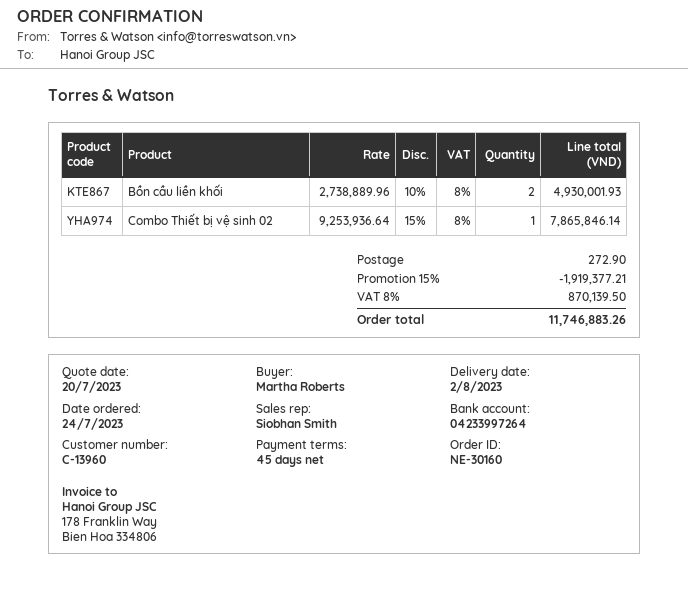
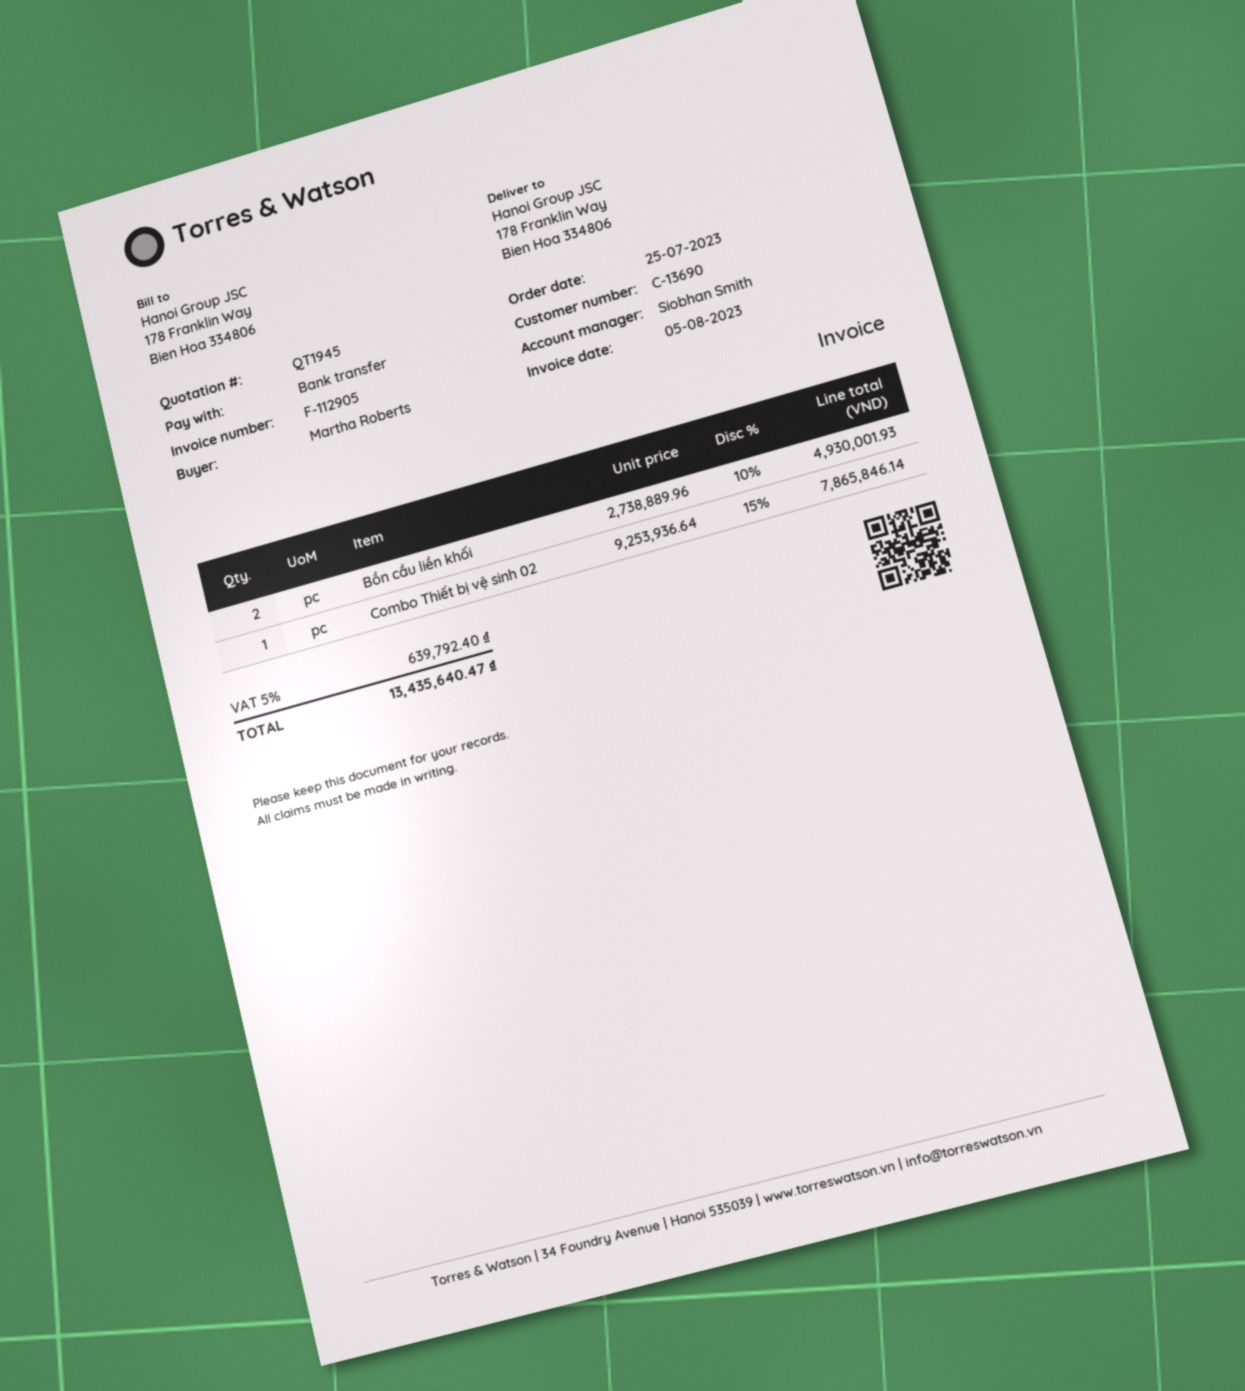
order date: 2023-07-24 -> 2023-07-25
customer number: C-13960 -> C-13690
discount: 15% = 1919377.21 -> none
shipping: 272.90 -> none
tax: 8% = 870139.50 -> 5% = 639792.40
total: 11746883.26 -> 13435640.47

